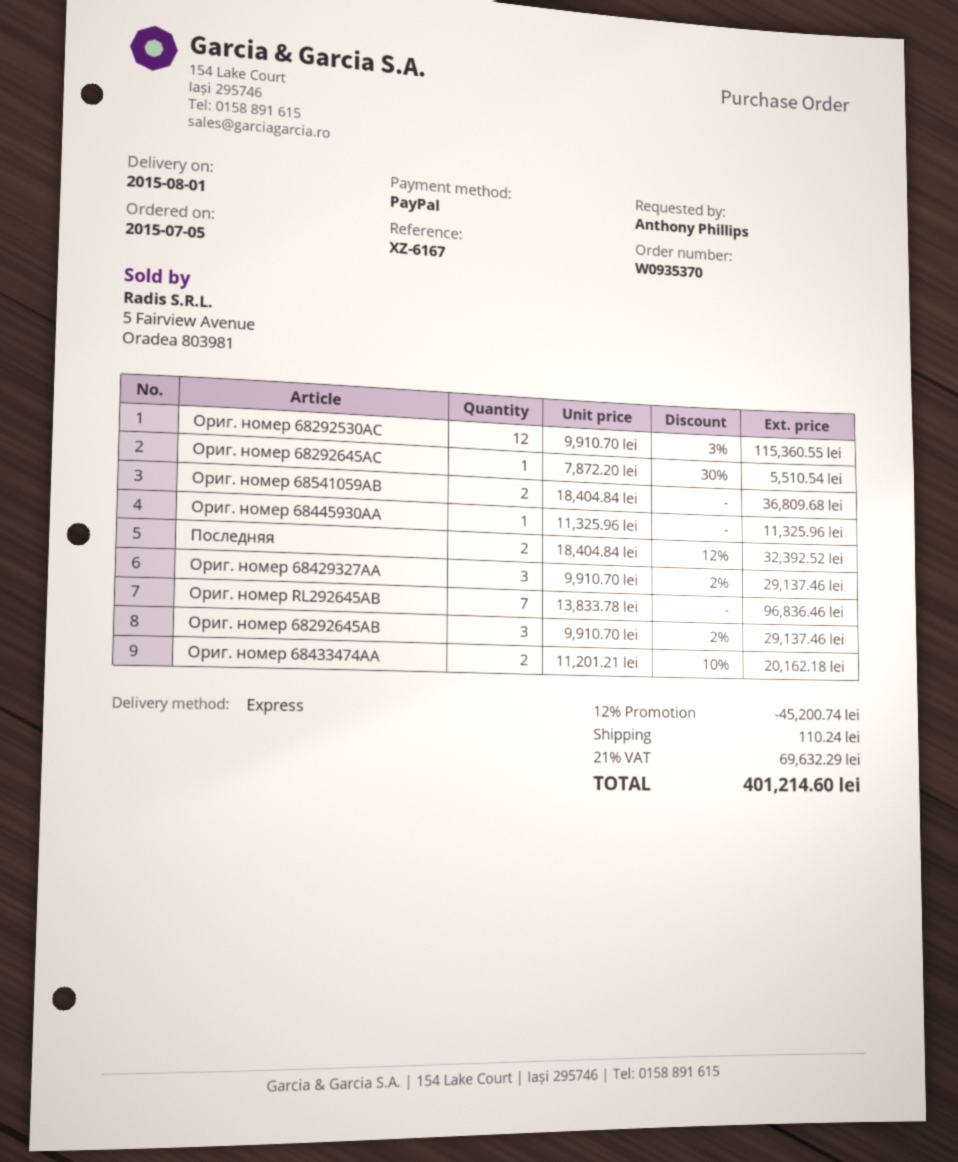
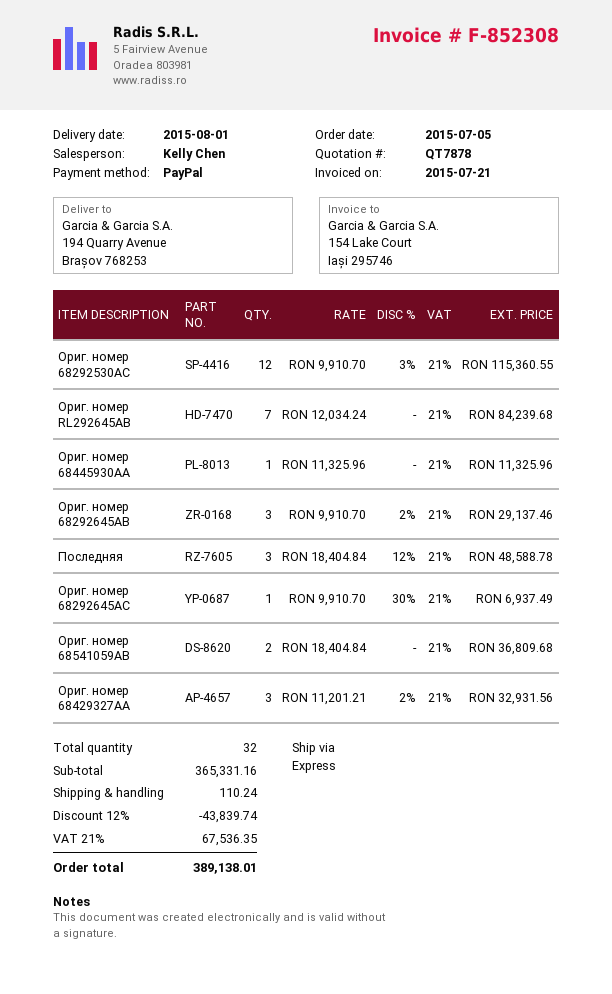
Ориг. номер 68292645AC: 1 x 7872.20 - 30% = 5510.54 -> 1 x 9910.70 - 30% = 6937.49
Последняя: 2 x 18404.84 - 12% = 32392.52 -> 3 x 18404.84 - 12% = 48588.78
Ориг. номер 68429327AA: 3 x 9910.70 - 2% = 29137.46 -> 3 x 11201.21 - 2% = 32931.56
Ориг. номер RL292645AB: 7 x 13833.78 = 96836.46 -> 7 x 12034.24 = 84239.68
Ориг. номер 68433474AA: 2 x 11201.21 - 10% = 20162.18 -> none
discount: 12% = 45200.74 -> 12% = 43839.74
tax: 21% = 69632.29 -> 21% = 67536.35
total: 401214.60 -> 389138.01

